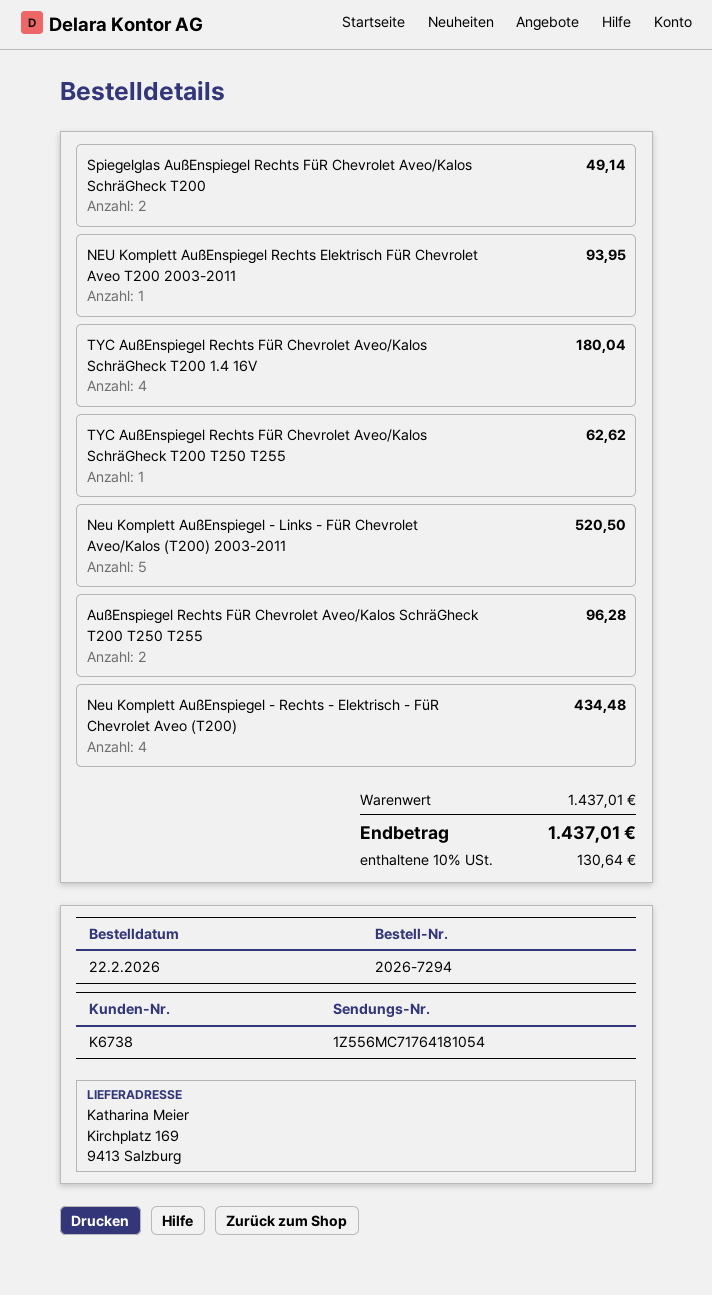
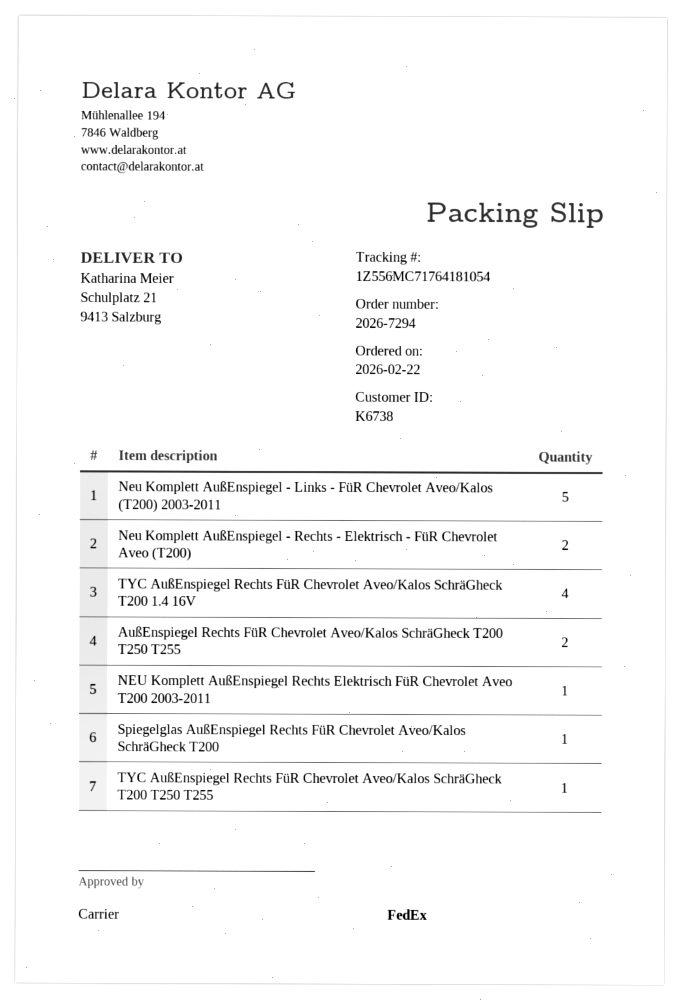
ship to: Kirchplatz 169, 9413 Salzburg -> Schulplatz 21, 9413 Salzburg
Spiegelglas AußEnspiegel Rechts FüR Chevrolet Aveo/Kalos SchräGheck T200: 2 -> 1
Neu Komplett AußEnspiegel - Rechts - Elektrisch - FüR Chevrolet Aveo (T200): 4 -> 2

